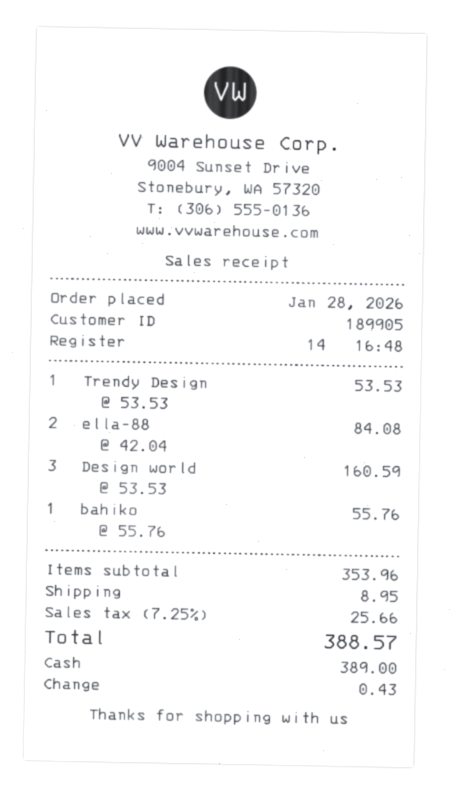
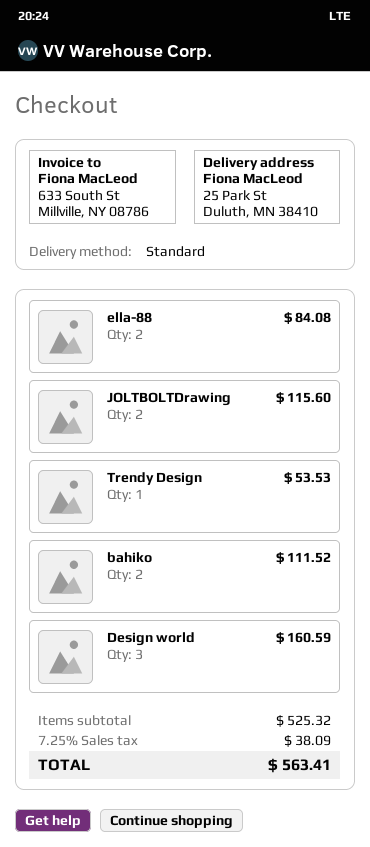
bahiko: 1 for 55.76 -> 2 for 111.52
JOLTBOLTDrawing: none -> 2 for 115.60
subtotal: 353.96 -> 525.32
shipping: 8.95 -> none
tax: 7.25% = 25.66 -> 7.25% = 38.09
total: 388.57 -> 563.41

